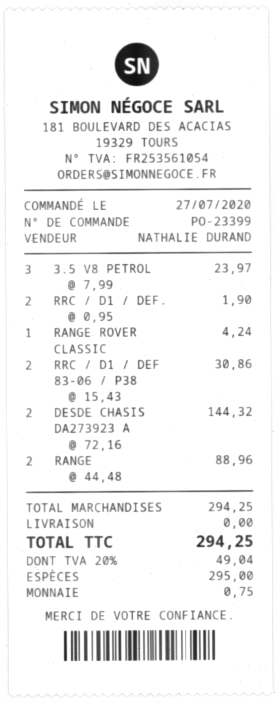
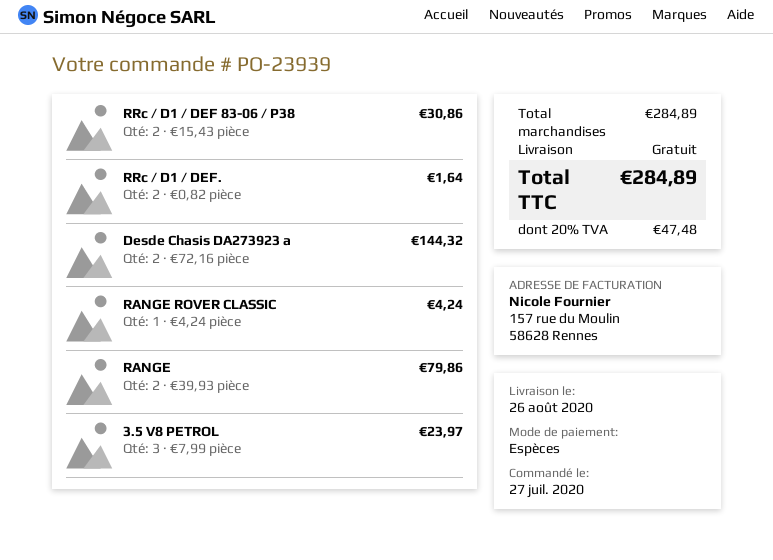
order number: PO-23399 -> PO-23939
RRC / D1 / DEF.: 2 x 0.95 = 1.90 -> 2 x 0.82 = 1.64
RANGE: 2 x 44.48 = 88.96 -> 2 x 39.93 = 79.86
subtotal: 294.25 -> 284.89
tax: 20% = 49.04 -> 20% = 47.48
total: 294.25 -> 284.89

